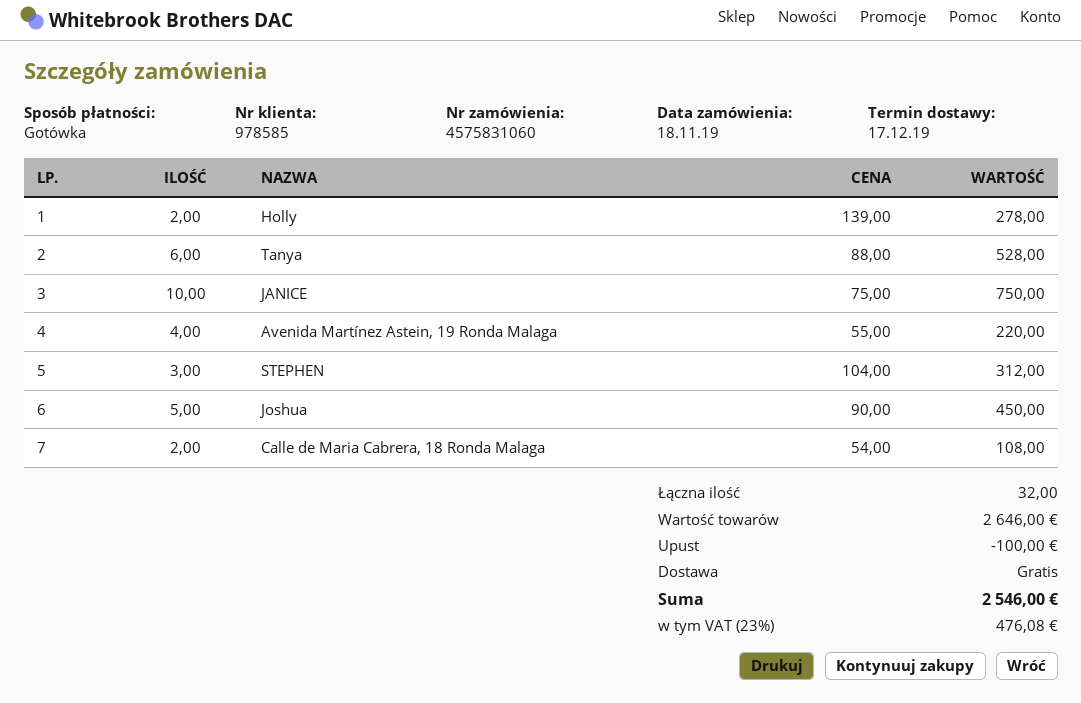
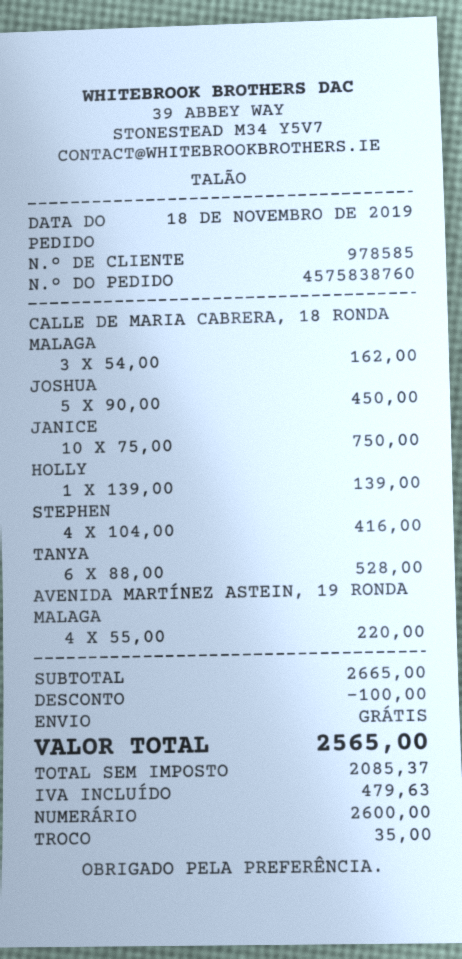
order number: 4575831060 -> 4575838760
Holly: 2 x 139.00 = 278.00 -> 1 x 139.00 = 139.00
STEPHEN: 3 x 104.00 = 312.00 -> 4 x 104.00 = 416.00
Calle de Maria Cabrera, 18 Ronda Malaga: 2 x 54.00 = 108.00 -> 3 x 54.00 = 162.00
subtotal: 2646.00 -> 2665.00
tax: 476.08 -> 479.63
total: 2546.00 -> 2565.00

